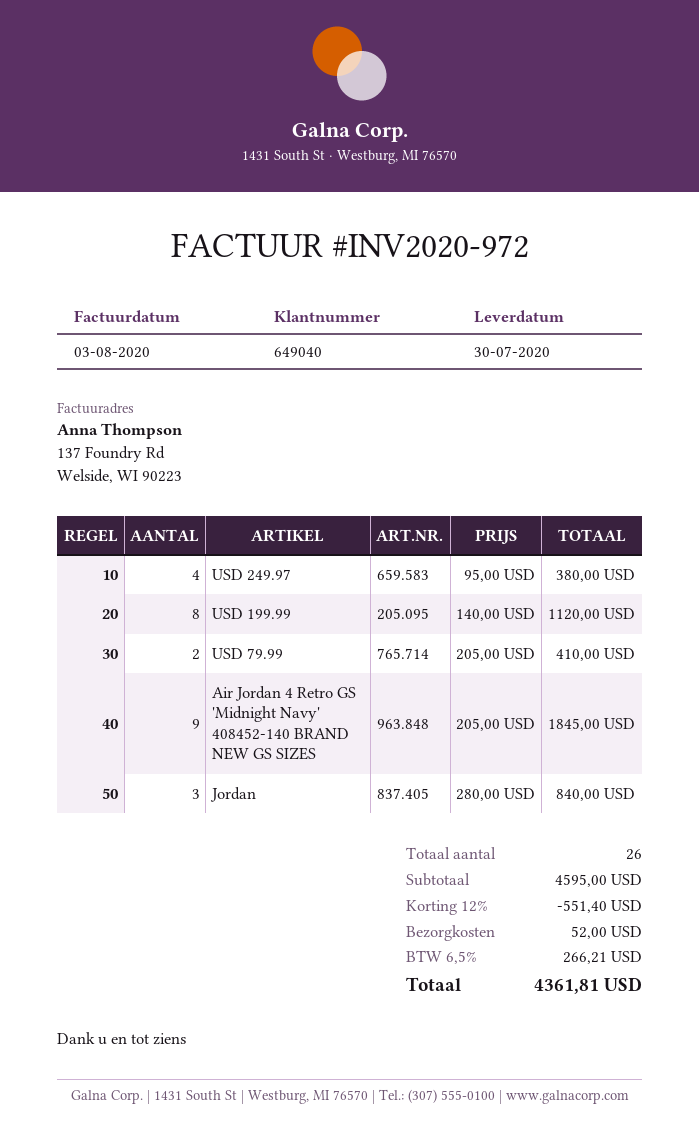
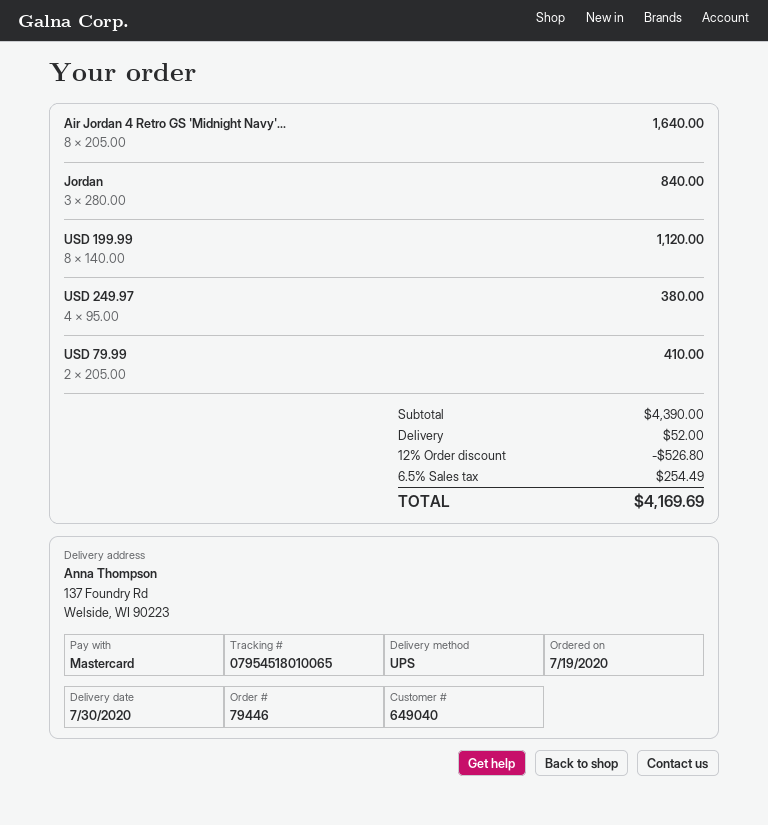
Air Jordan 4 Retro GS 'Midnight Navy' 408452-140 BRAND NEW GS SIZES: 9 x 205.00 = 1845.00 -> 8 x 205.00 = 1640.00
subtotal: 4595.00 -> 4390.00
discount: 12% = 551.40 -> 12% = 526.80
tax: 6.5% = 266.21 -> 6.5% = 254.49
total: 4361.81 -> 4169.69

